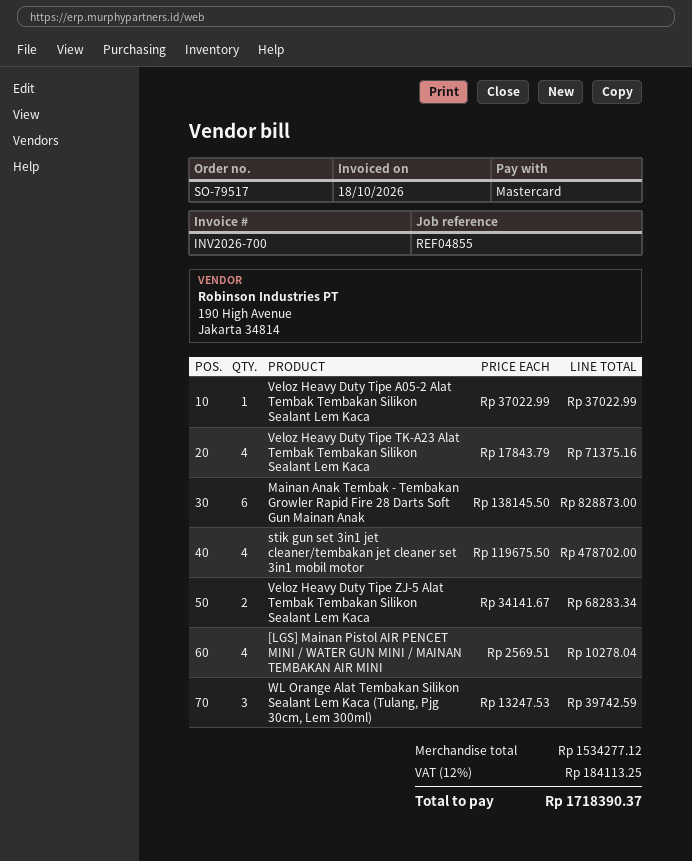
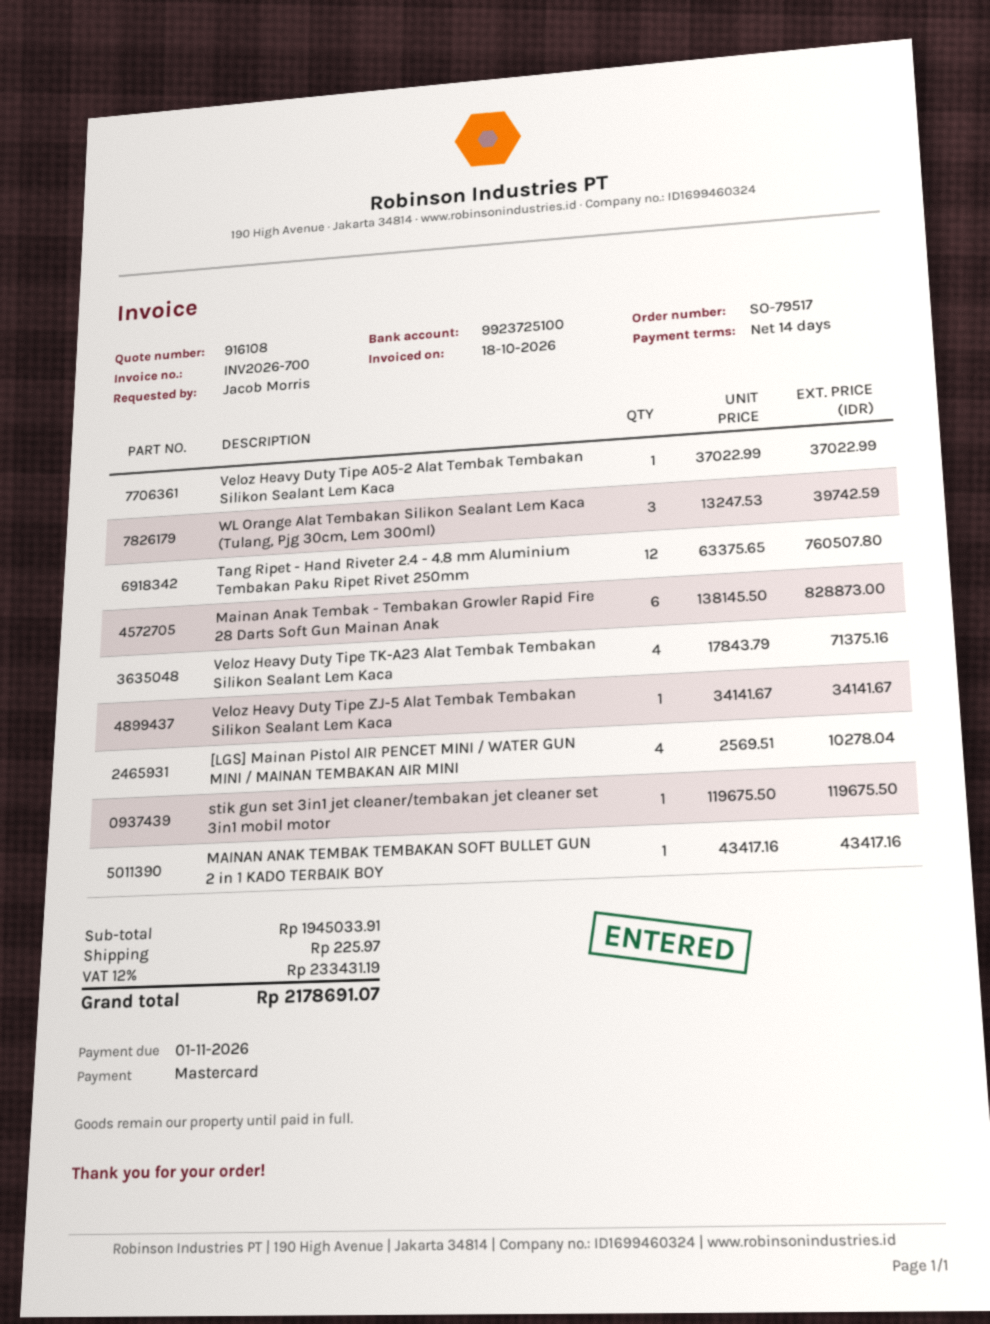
stik gun set 3in1 jet cleaner/tembakan jet cleaner set 3in1 mobil motor: 4 x 119675.50 = 478702.00 -> 1 x 119675.50 = 119675.50
Veloz Heavy Duty Tipe ZJ-5 Alat Tembak Tembakan Silikon Sealant Lem Kaca: 2 x 34141.67 = 68283.34 -> 1 x 34141.67 = 34141.67
Tang Ripet - Hand Riveter 2.4 - 4.8 mm Aluminium Tembakan Paku Ripet Rivet 250mm: none -> 12 x 63375.65 = 760507.80
MAINAN ANAK TEMBAK TEMBAKAN SOFT BULLET GUN 2 in 1 KADO TERBAIK BOY: none -> 1 x 43417.16 = 43417.16
subtotal: 1534277.12 -> 1945033.91
shipping: none -> 225.97
tax: 12% = 184113.25 -> 12% = 233431.19
total: 1718390.37 -> 2178691.07

